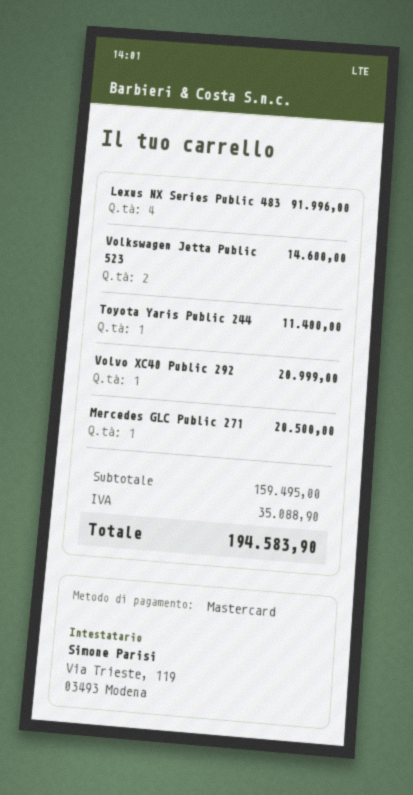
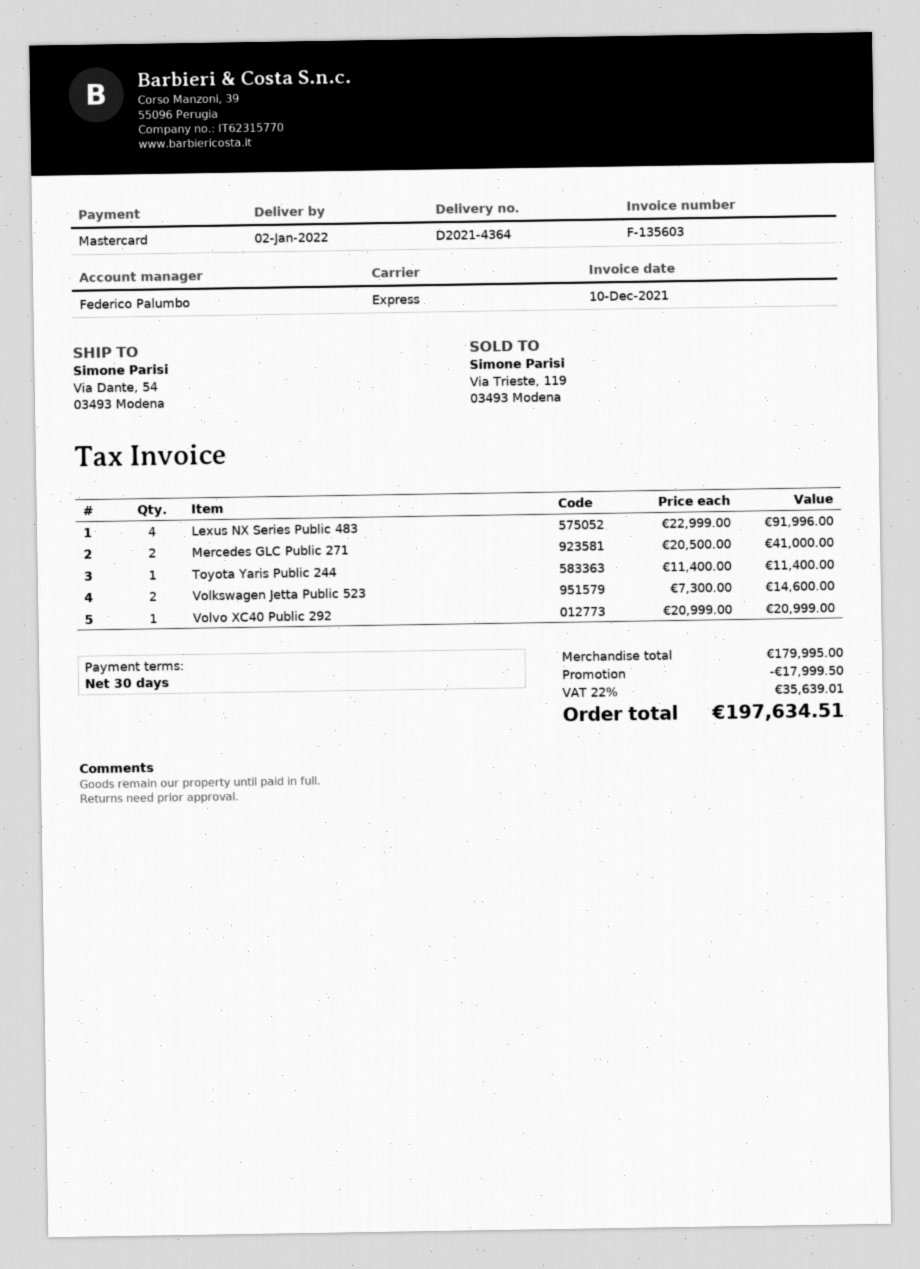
Mercedes GLC Public 271: 1 for 20500.00 -> 2 for 41000.00
subtotal: 159495.00 -> 179995.00
discount: none -> 17999.50
tax: 35088.90 -> 35639.01
total: 194583.90 -> 197634.51

